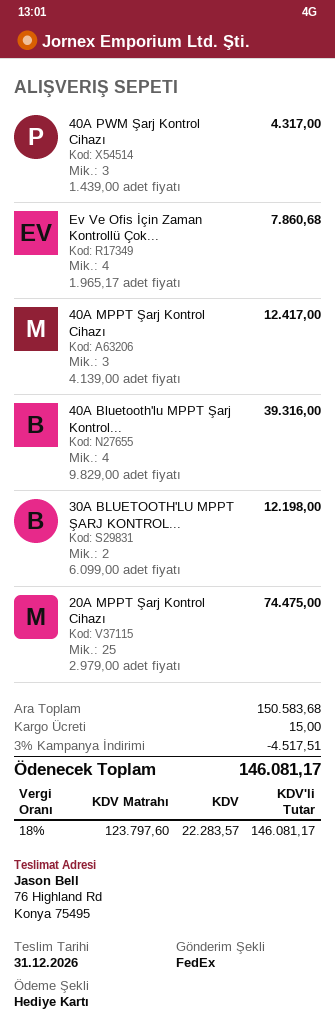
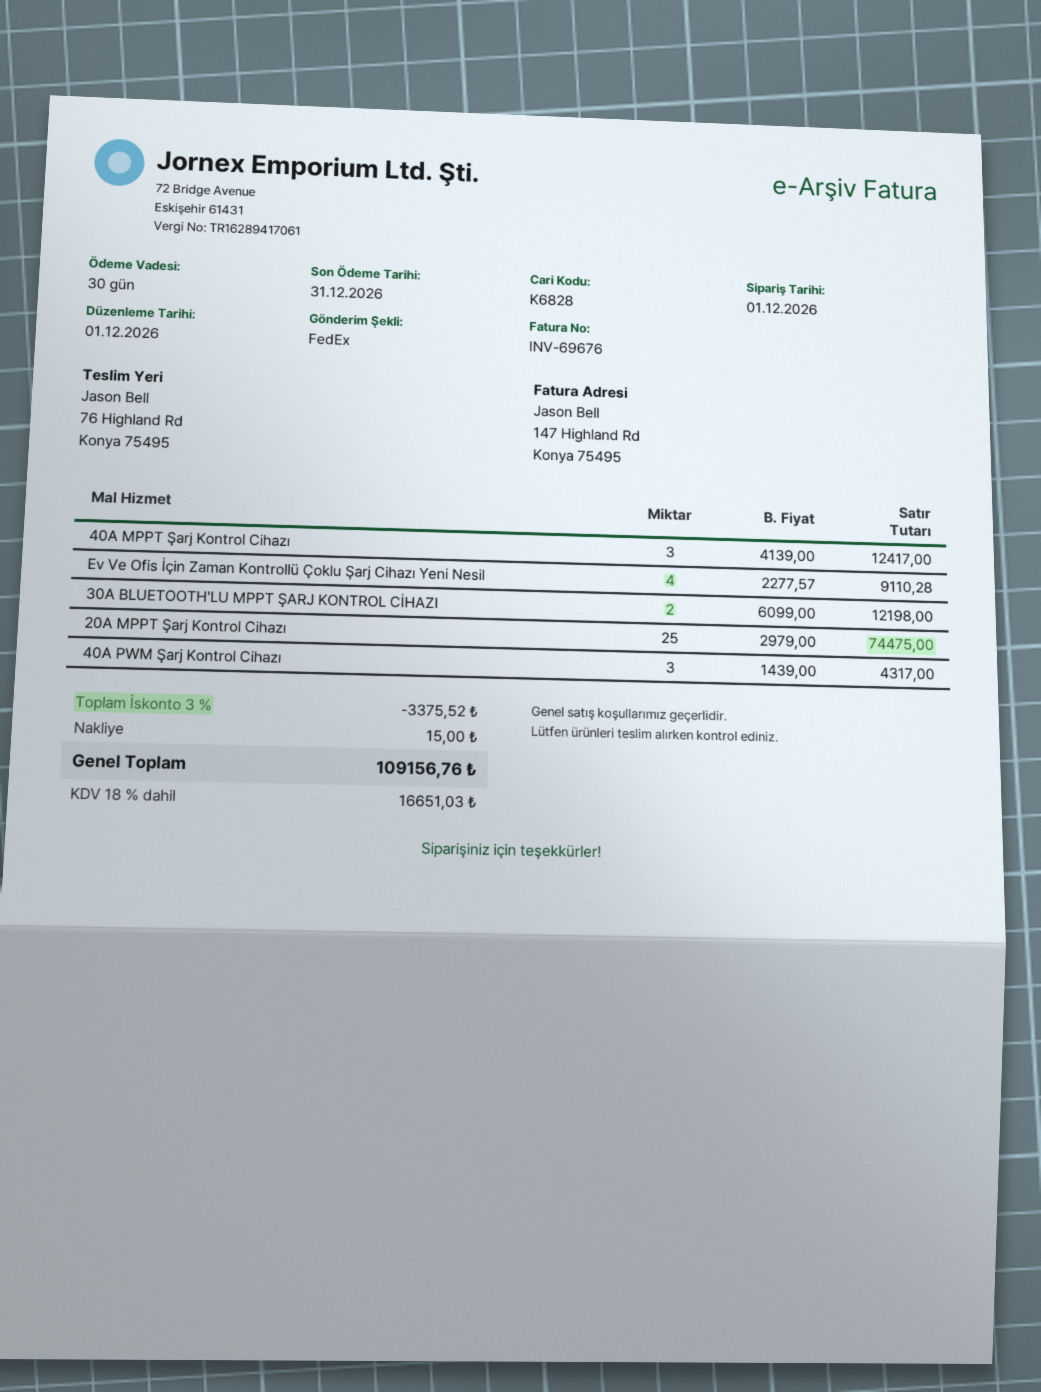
Ev Ve Ofis İçin Zaman Kontrollü Çok...: 4 x 1965.17 = 7860.68 -> 4 x 2277.57 = 9110.28
40A Bluetooth'lu MPPT Şarj Kontrol...: 4 x 9829.00 = 39316.00 -> none
discount: 3% = 4517.51 -> 3% = 3375.52
tax: 18% = 22283.57 -> 18% = 16651.03
total: 146081.17 -> 109156.76

